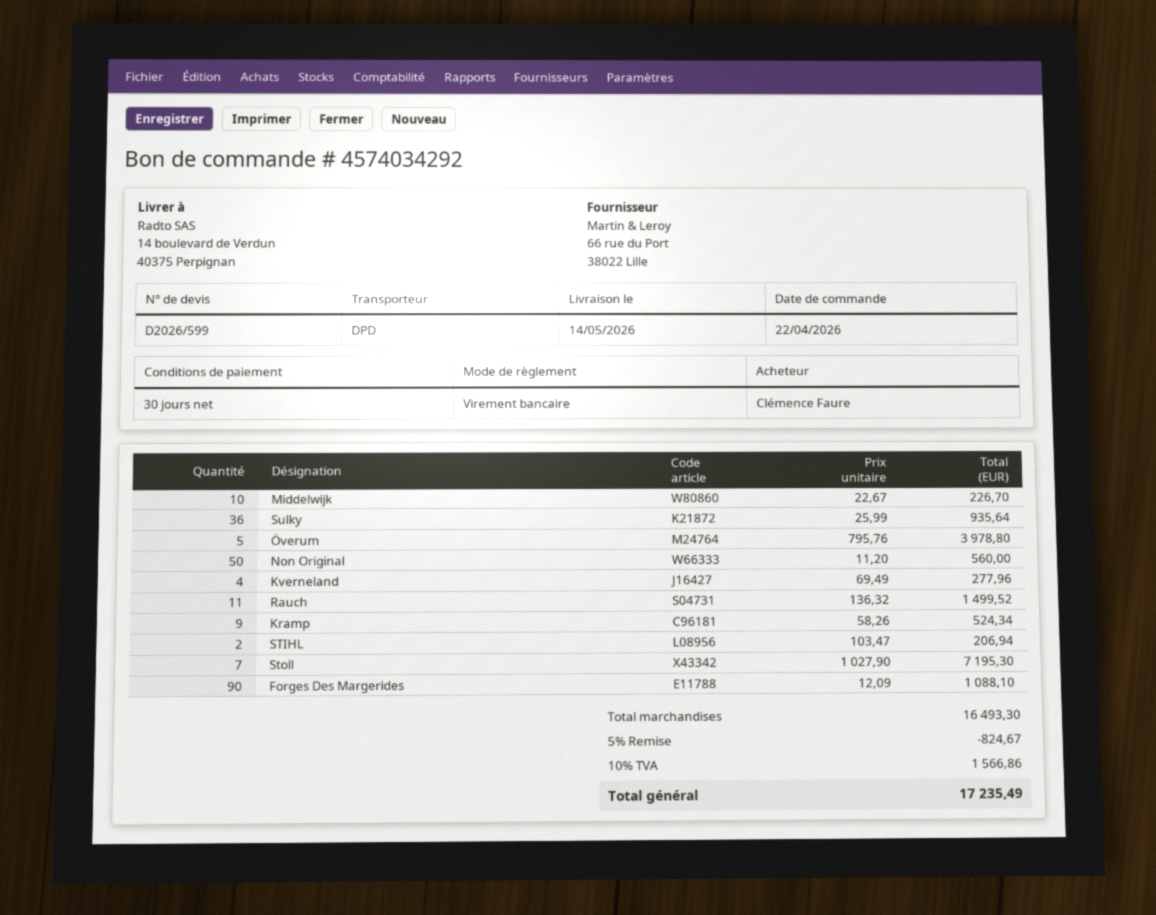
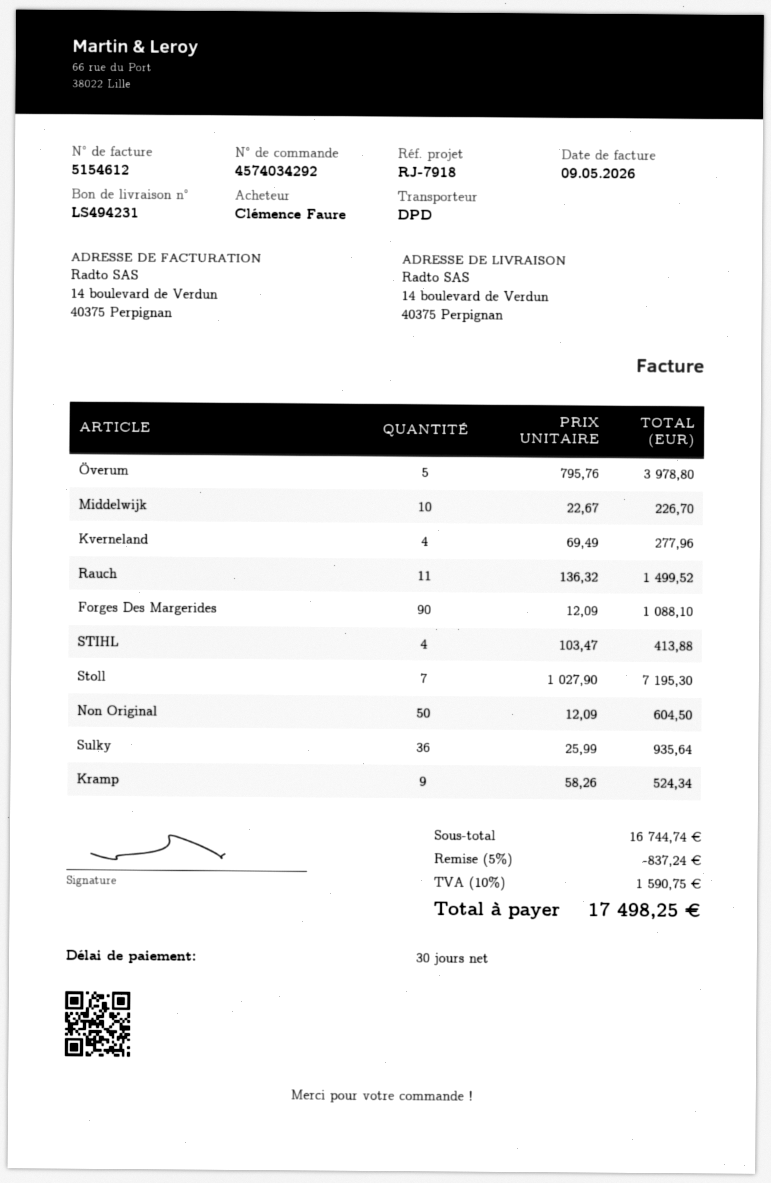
Non Original: 50 x 11.20 = 560.00 -> 50 x 12.09 = 604.50
STIHL: 2 x 103.47 = 206.94 -> 4 x 103.47 = 413.88
subtotal: 16493.30 -> 16744.74
discount: 5% = 824.67 -> 5% = 837.24
tax: 10% = 1566.86 -> 10% = 1590.75
total: 17235.49 -> 17498.25

